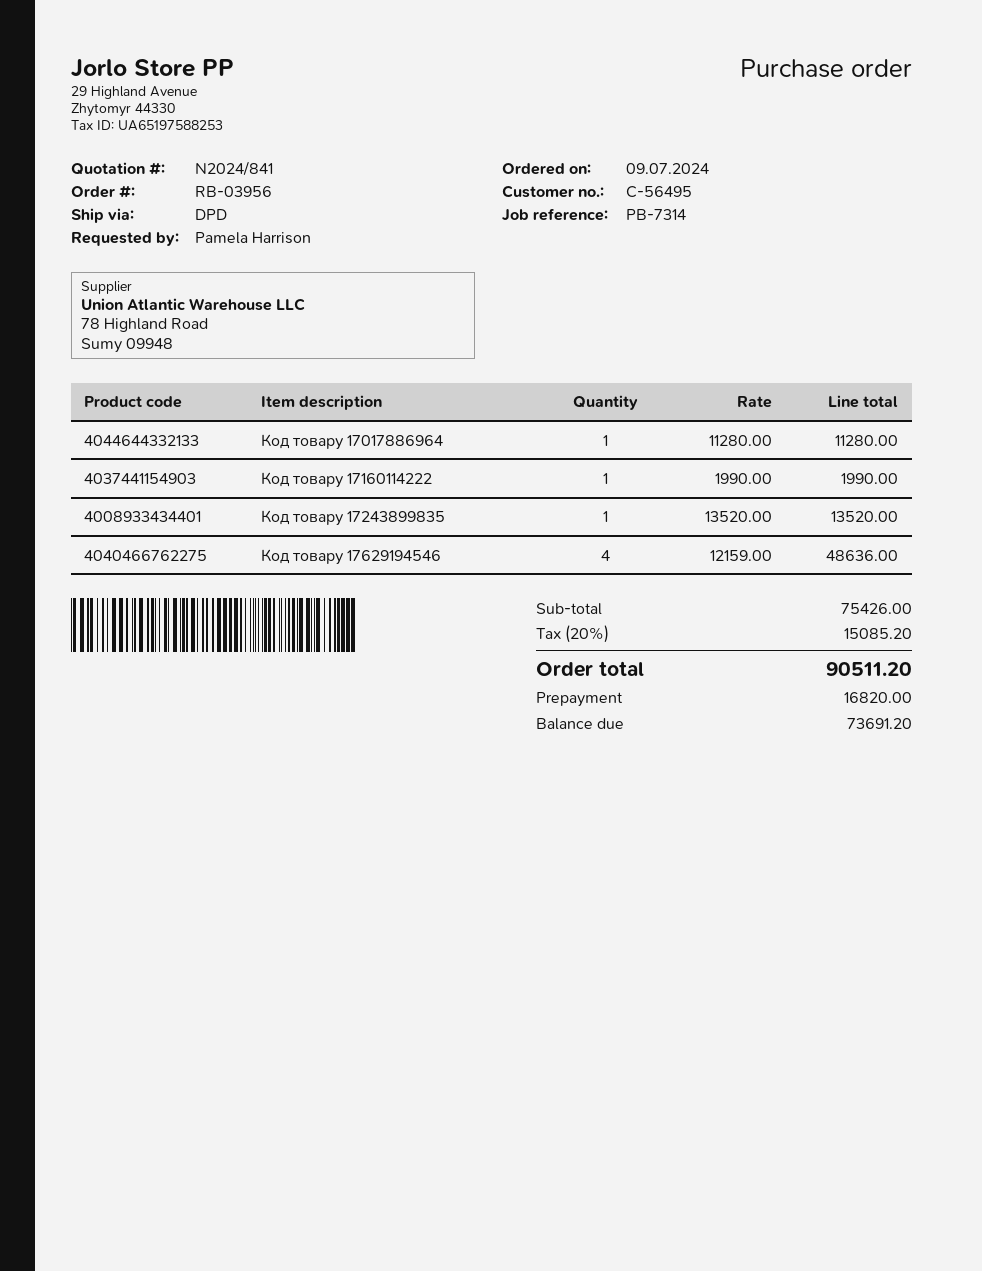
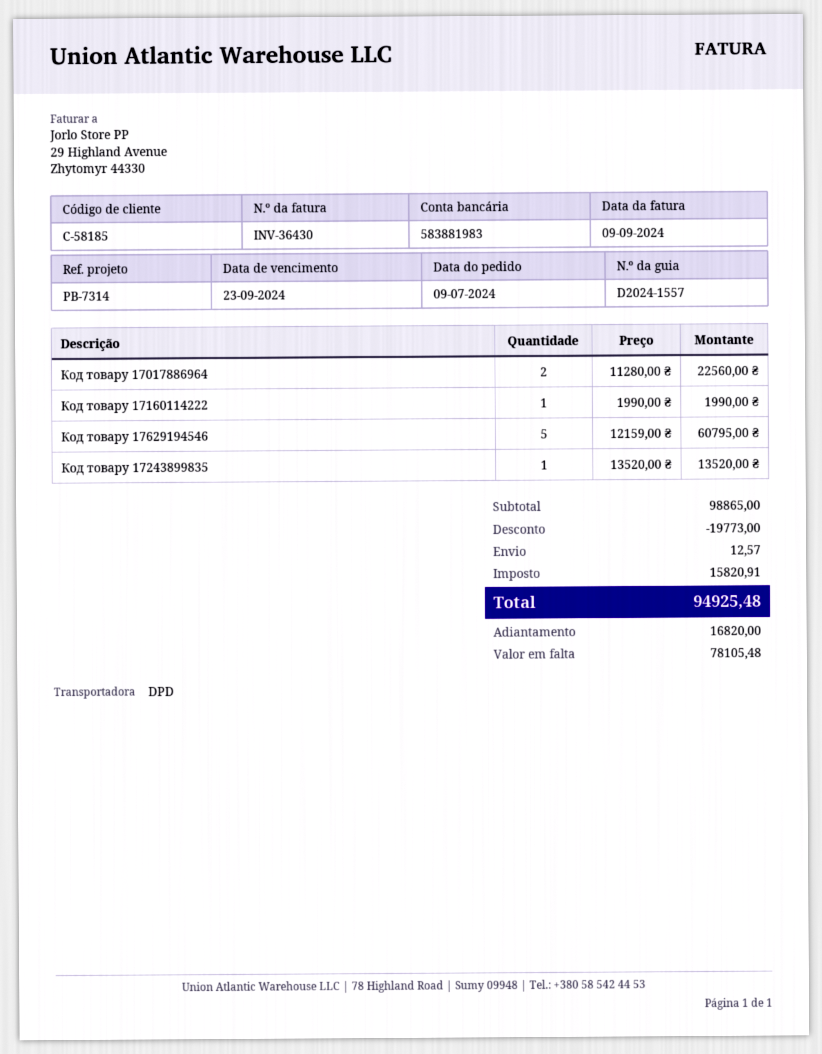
customer number: C-56495 -> C-58185
Код товару 17017886964: 1 x 11280.00 = 11280.00 -> 2 x 11280.00 = 22560.00
Код товару 17629194546: 4 x 12159.00 = 48636.00 -> 5 x 12159.00 = 60795.00
subtotal: 75426.00 -> 98865.00
discount: none -> 19773.00
shipping: none -> 12.57
tax: 15085.20 -> 15820.91
total: 90511.20 -> 94925.48
balance: 73691.20 -> 78105.48

